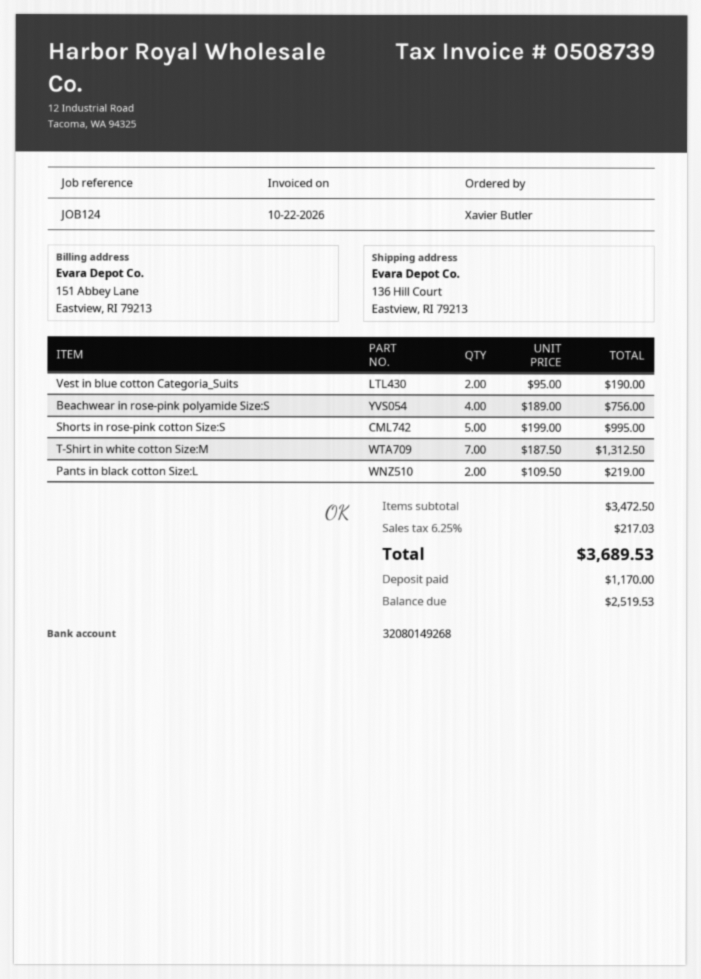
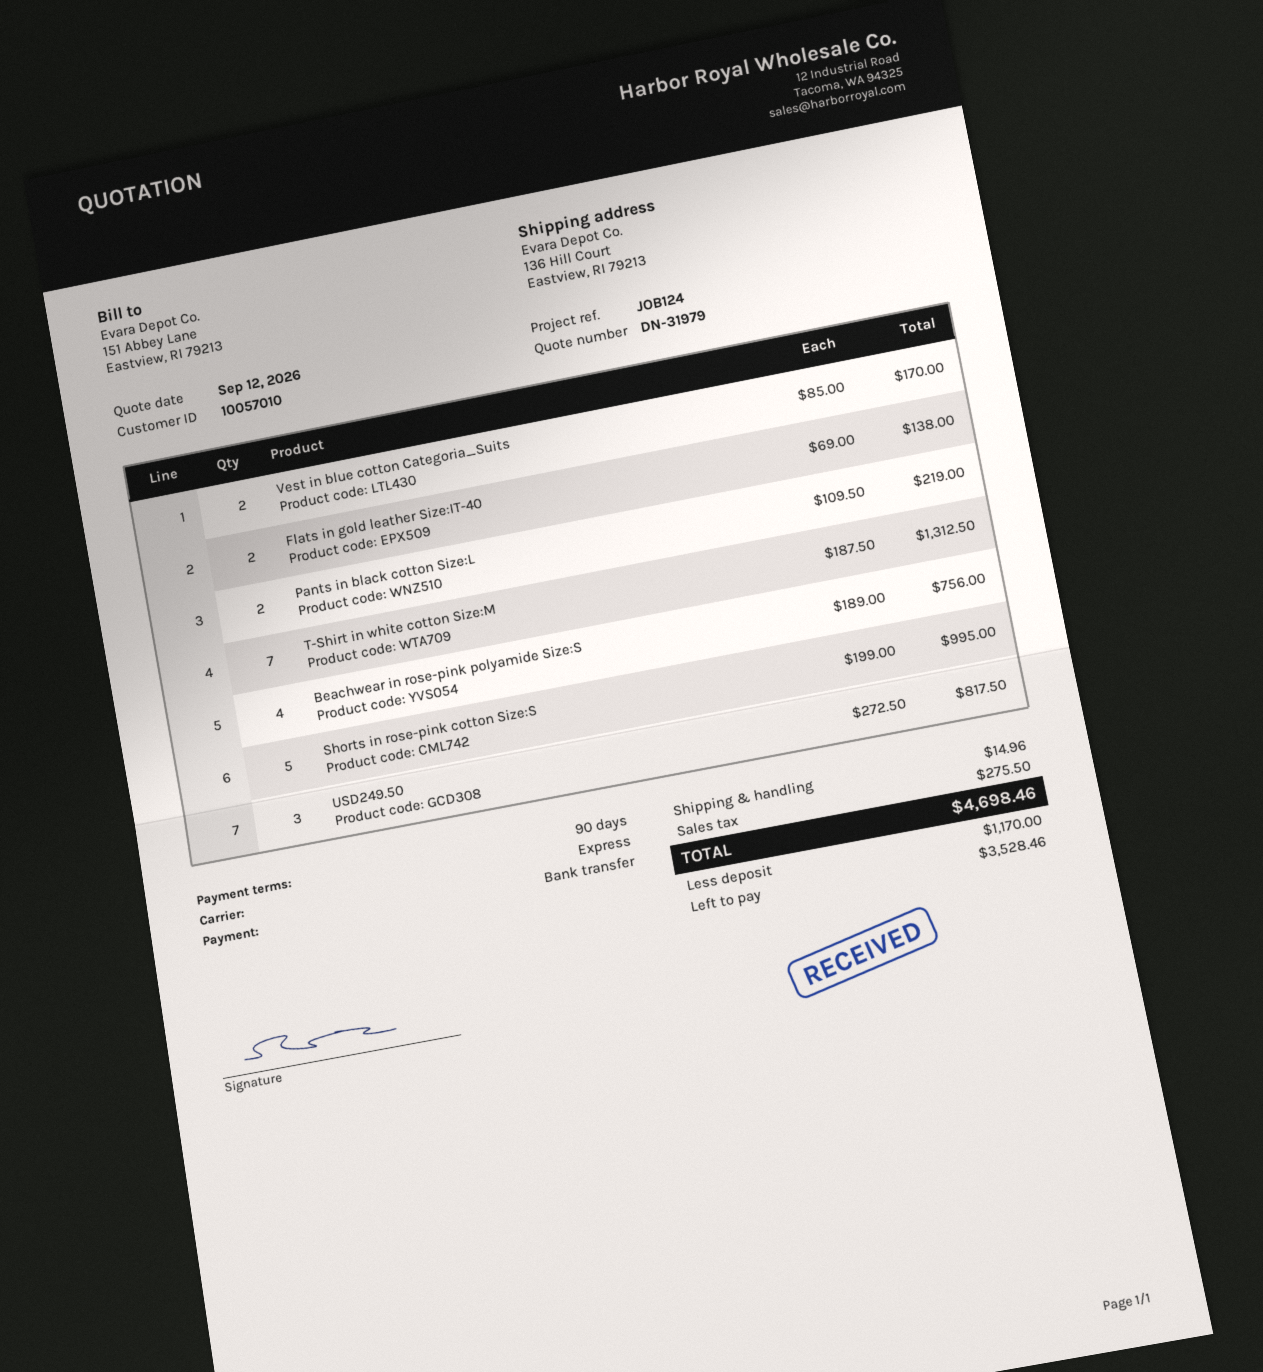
Vest in blue cotton Categoria_Suits: 2 x 95.00 = 190.00 -> 2 x 85.00 = 170.00
Flats in gold leather Size:IT-40: none -> 2 x 69.00 = 138.00
USD249.50: none -> 3 x 272.50 = 817.50
shipping: none -> 14.96
tax: 217.03 -> 275.50
total: 3689.53 -> 4698.46
balance: 2519.53 -> 3528.46

